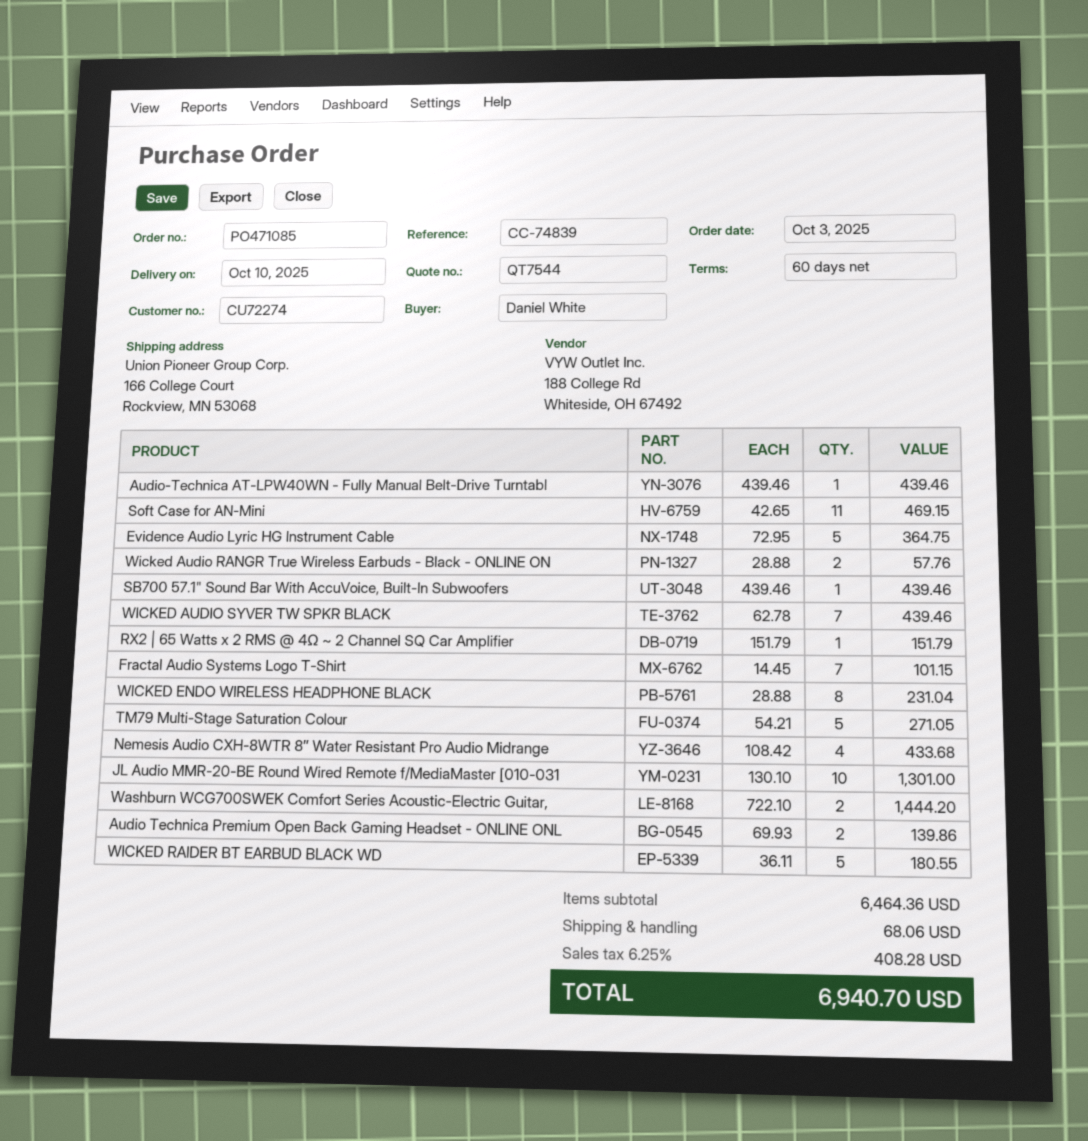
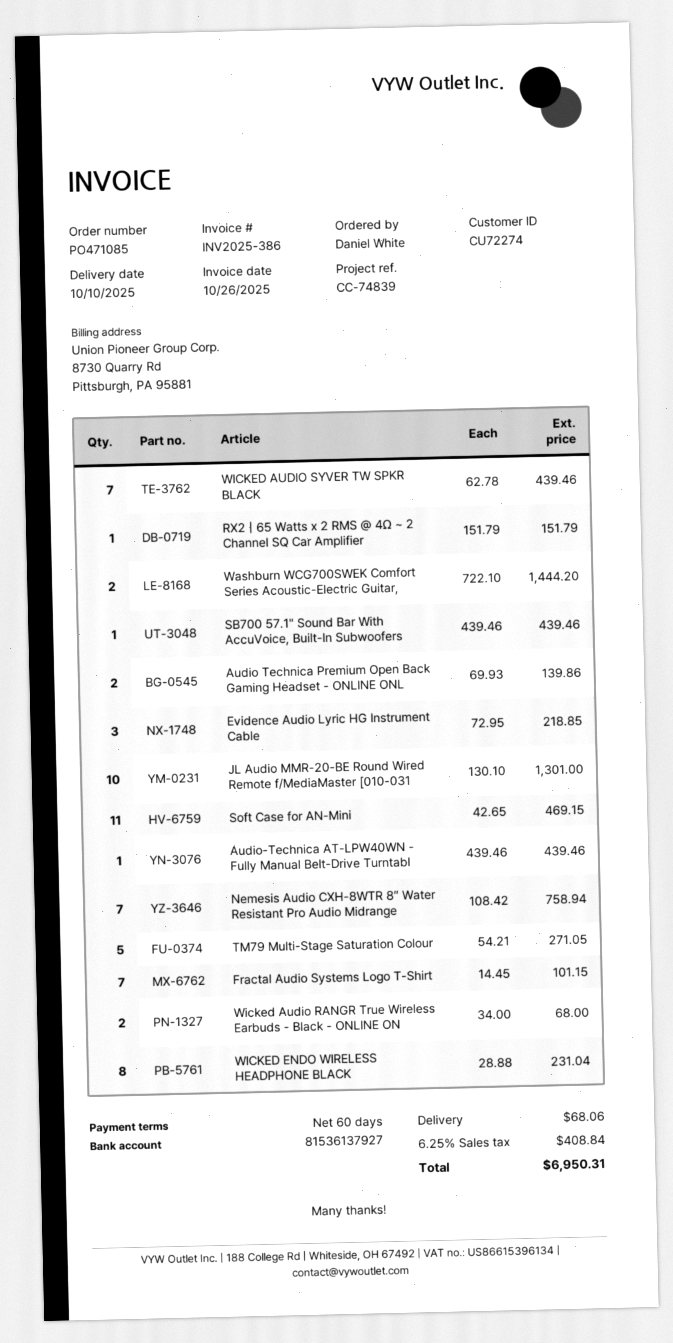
Evidence Audio Lyric HG Instrument Cable: 5 x 72.95 = 364.75 -> 3 x 72.95 = 218.85
Wicked Audio RANGR True Wireless Earbuds - Black - ONLINE ON: 2 x 28.88 = 57.76 -> 2 x 34.00 = 68.00
Nemesis Audio CXH-8WTR 8″ Water Resistant Pro Audio Midrange: 4 x 108.42 = 433.68 -> 7 x 108.42 = 758.94
WICKED RAIDER BT EARBUD BLACK WD: 5 x 36.11 = 180.55 -> none
tax: 6.25% = 408.28 -> 6.25% = 408.84
total: 6940.70 -> 6950.31

